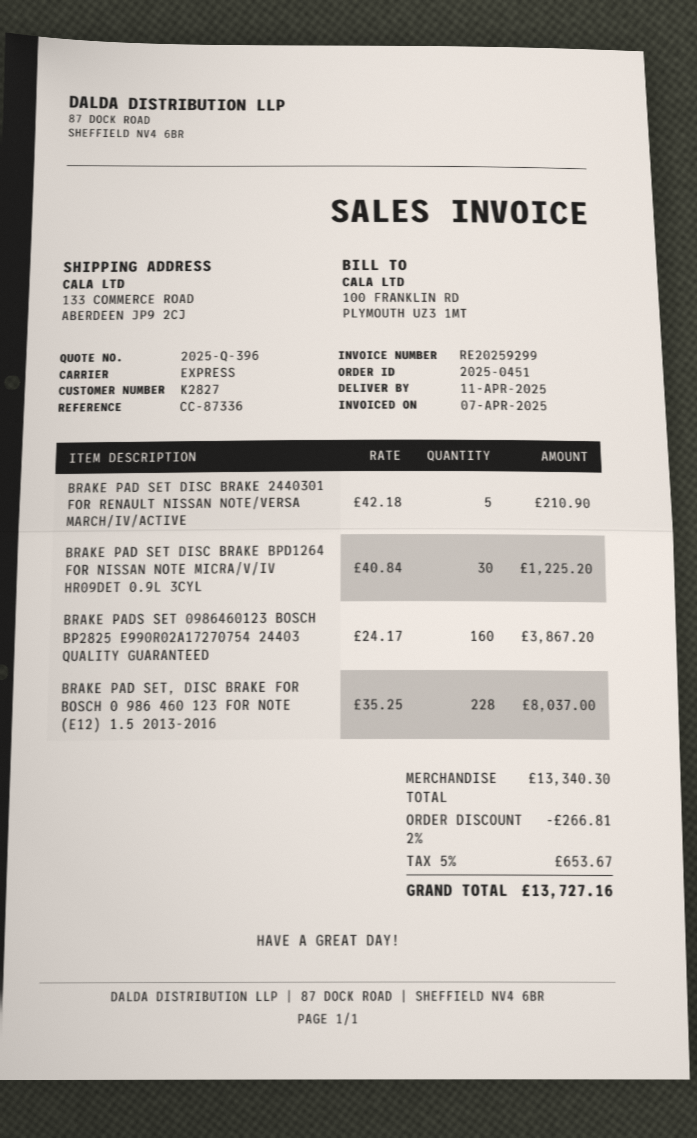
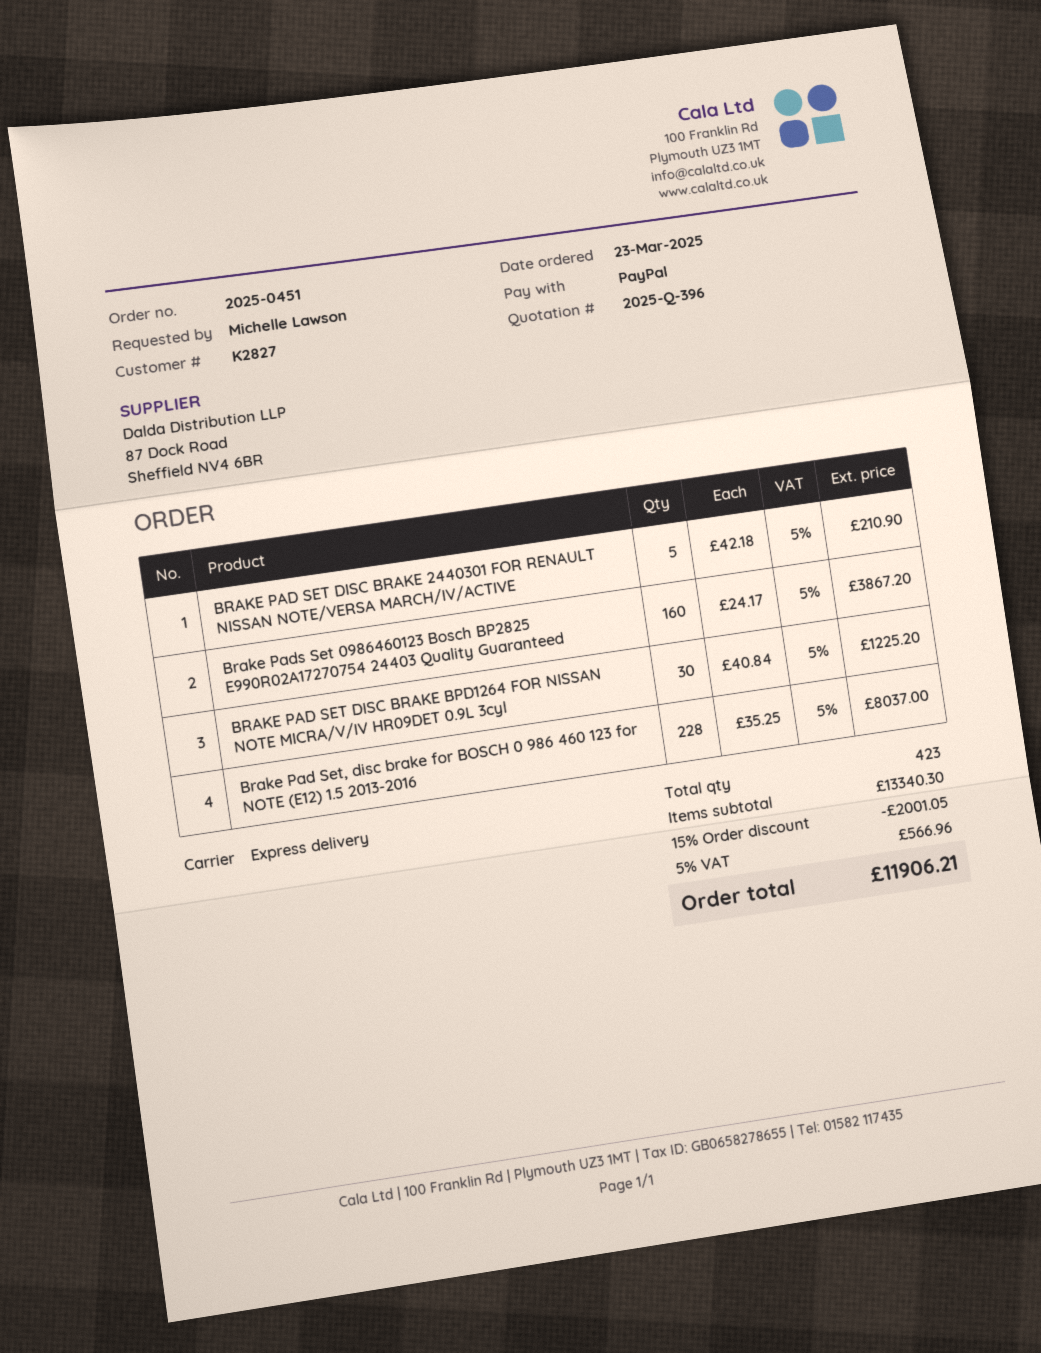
discount: 2% = 266.81 -> 15% = 2001.05
tax: 5% = 653.67 -> 5% = 566.96
total: 13727.16 -> 11906.21

